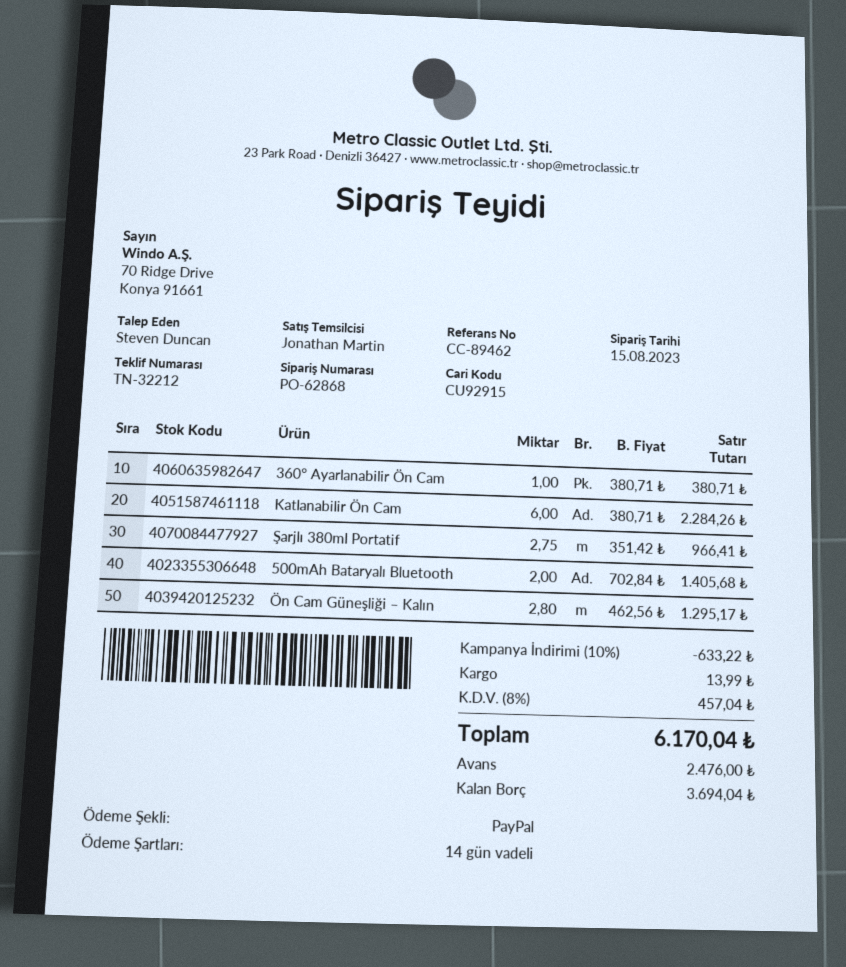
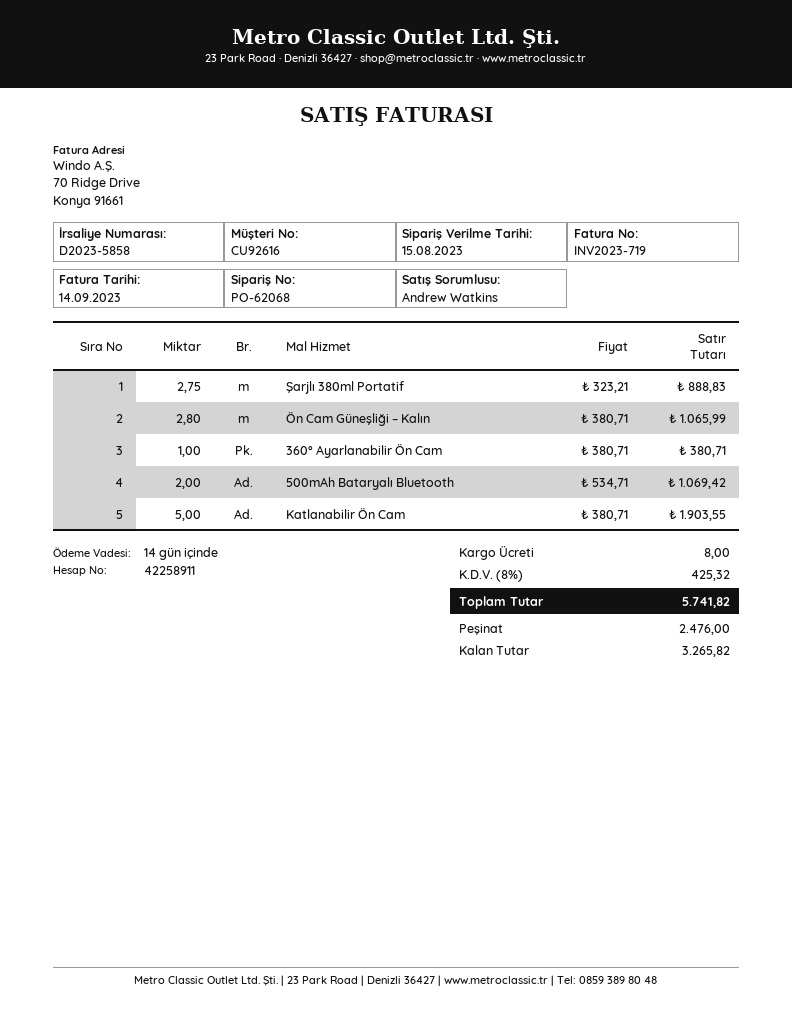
order number: PO-62868 -> PO-62068
customer number: CU92915 -> CU92616
sales rep: Jonathan Martin -> Andrew Watkins
Katlanabilir Ön Cam: 6 x 380.71 = 2284.26 -> 5 x 380.71 = 1903.55
Şarjlı 380ml Portatif: 2.75 x 351.42 = 966.41 -> 2.75 x 323.21 = 888.83
500mAh Bataryalı Bluetooth: 2 x 702.84 = 1405.68 -> 2 x 534.71 = 1069.42
Ön Cam Güneşliği – Kalın: 2.8 x 462.56 = 1295.17 -> 2.8 x 380.71 = 1065.99
discount: 10% = 633.22 -> none
shipping: 13.99 -> 8.00
tax: 8% = 457.04 -> 8% = 425.32
total: 6170.04 -> 5741.82
balance: 3694.04 -> 3265.82

